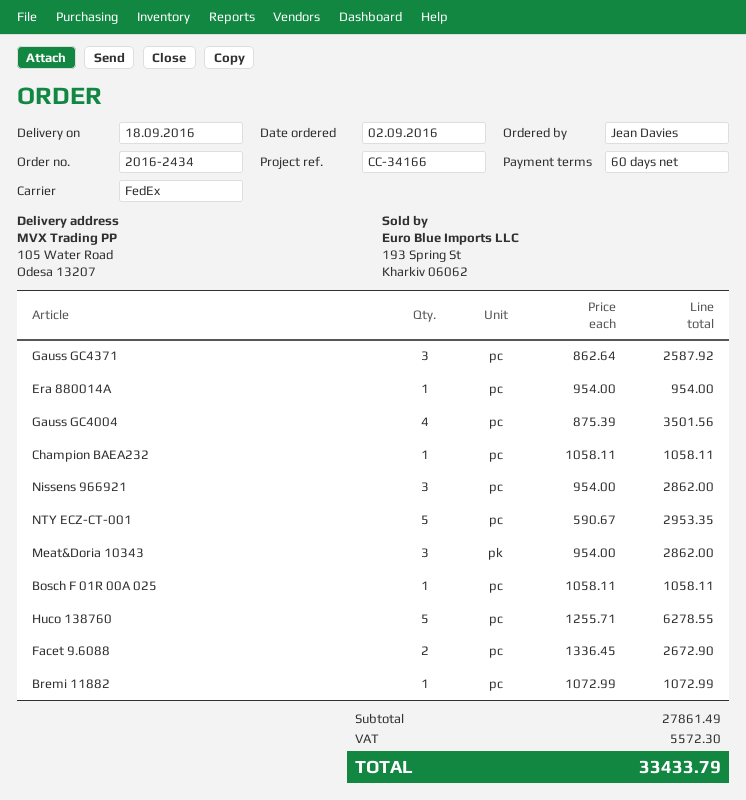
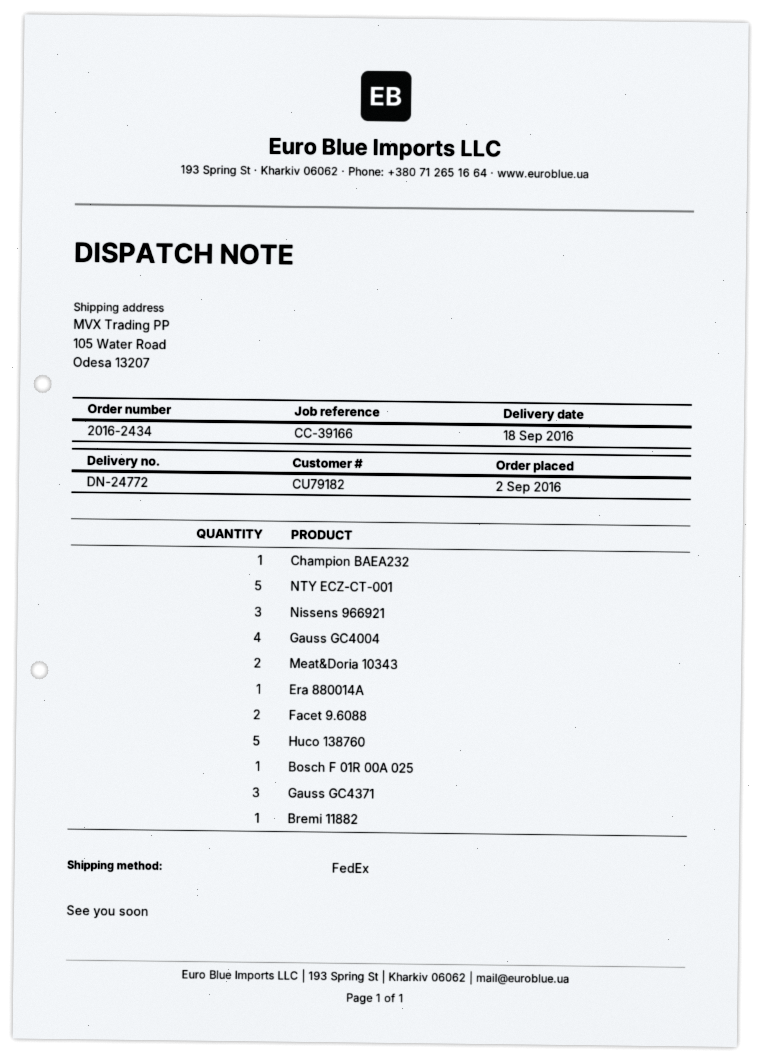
reference: CC-34166 -> CC-39166
Meat&Doria 10343: 3 -> 2

